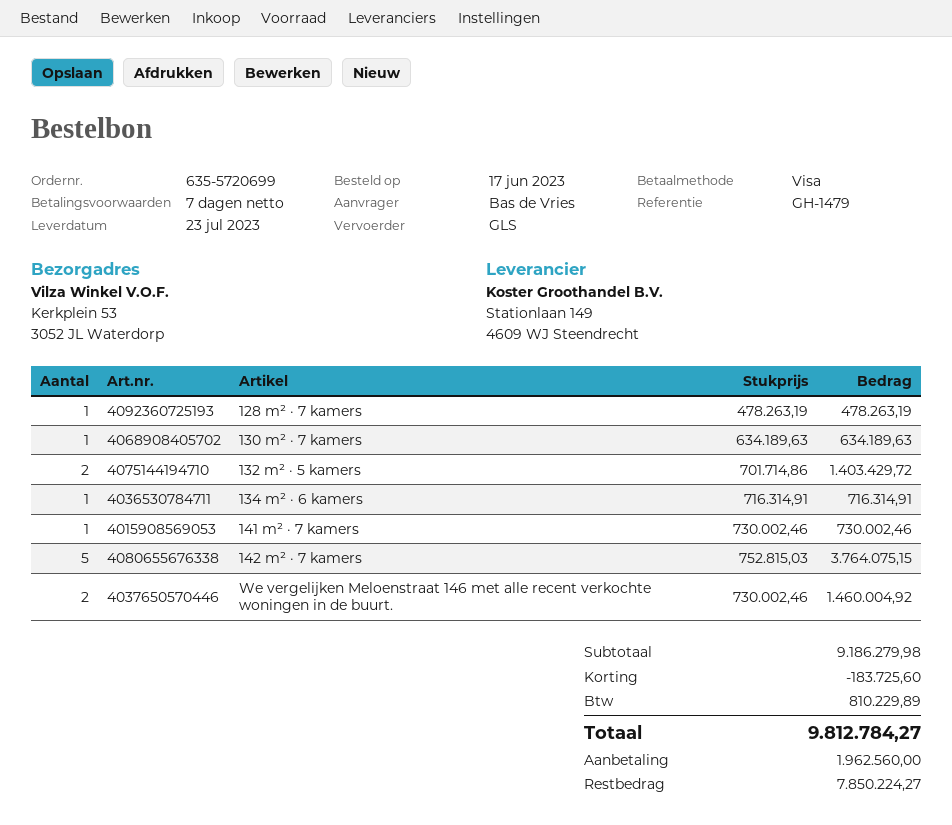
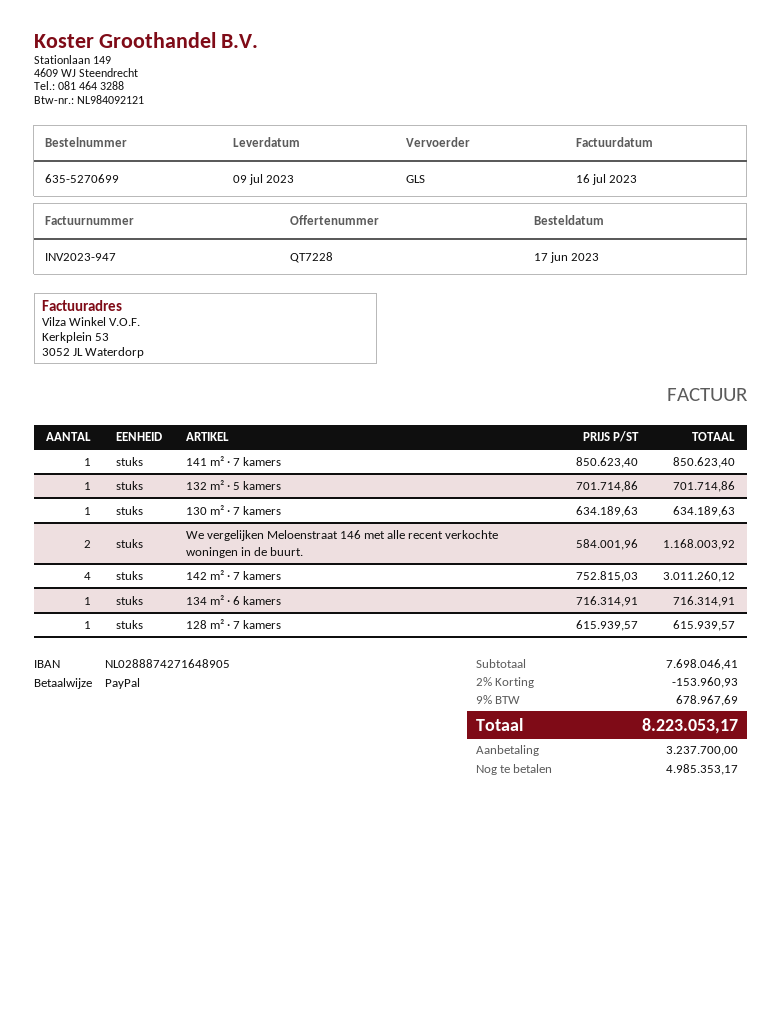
order number: 635-5720699 -> 635-5270699
delivery date: 2023-07-23 -> 2023-07-09
payment method: Visa -> PayPal
128 m² · 7 kamers: 1 x 478263.19 = 478263.19 -> 1 x 615939.57 = 615939.57
132 m² · 5 kamers: 2 x 701714.86 = 1403429.72 -> 1 x 701714.86 = 701714.86
141 m² · 7 kamers: 1 x 730002.46 = 730002.46 -> 1 x 850623.40 = 850623.40
142 m² · 7 kamers: 5 x 752815.03 = 3764075.15 -> 4 x 752815.03 = 3011260.12
We vergelijken Meloenstraat 146 met alle recent verkochte woningen in de buurt.: 2 x 730002.46 = 1460004.92 -> 2 x 584001.96 = 1168003.92
subtotal: 9186279.98 -> 7698046.41
discount: 183725.60 -> 153960.93
tax: 810229.89 -> 678967.69
total: 9812784.27 -> 8223053.17
deposit: 1962560.00 -> 3237700.00
balance: 7850224.27 -> 4985353.17

